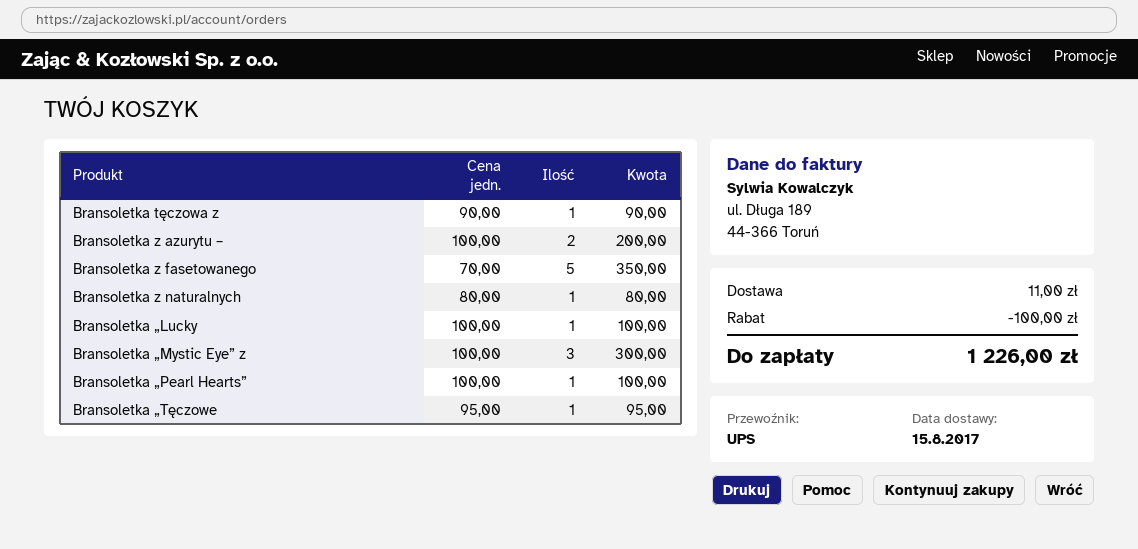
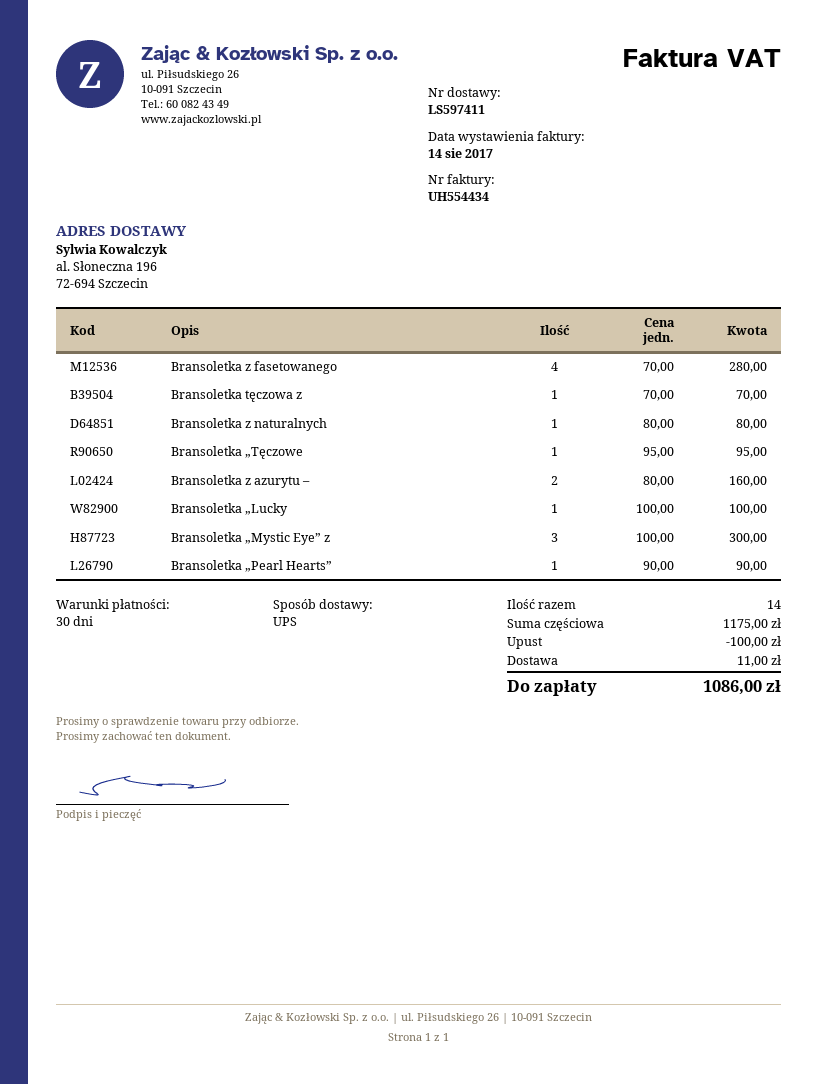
Bransoletka tęczowa z: 1 x 90.00 = 90.00 -> 1 x 70.00 = 70.00
Bransoletka z azurytu –: 2 x 100.00 = 200.00 -> 2 x 80.00 = 160.00
Bransoletka z fasetowanego: 5 x 70.00 = 350.00 -> 4 x 70.00 = 280.00
Bransoletka „Pearl Hearts”: 1 x 100.00 = 100.00 -> 1 x 90.00 = 90.00
total: 1226.00 -> 1086.00

